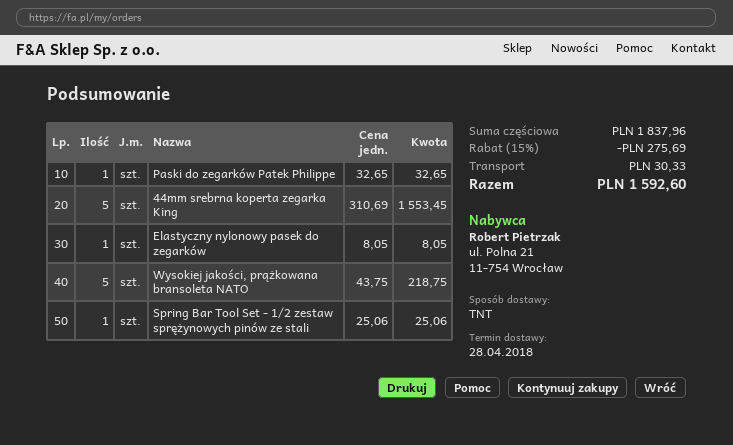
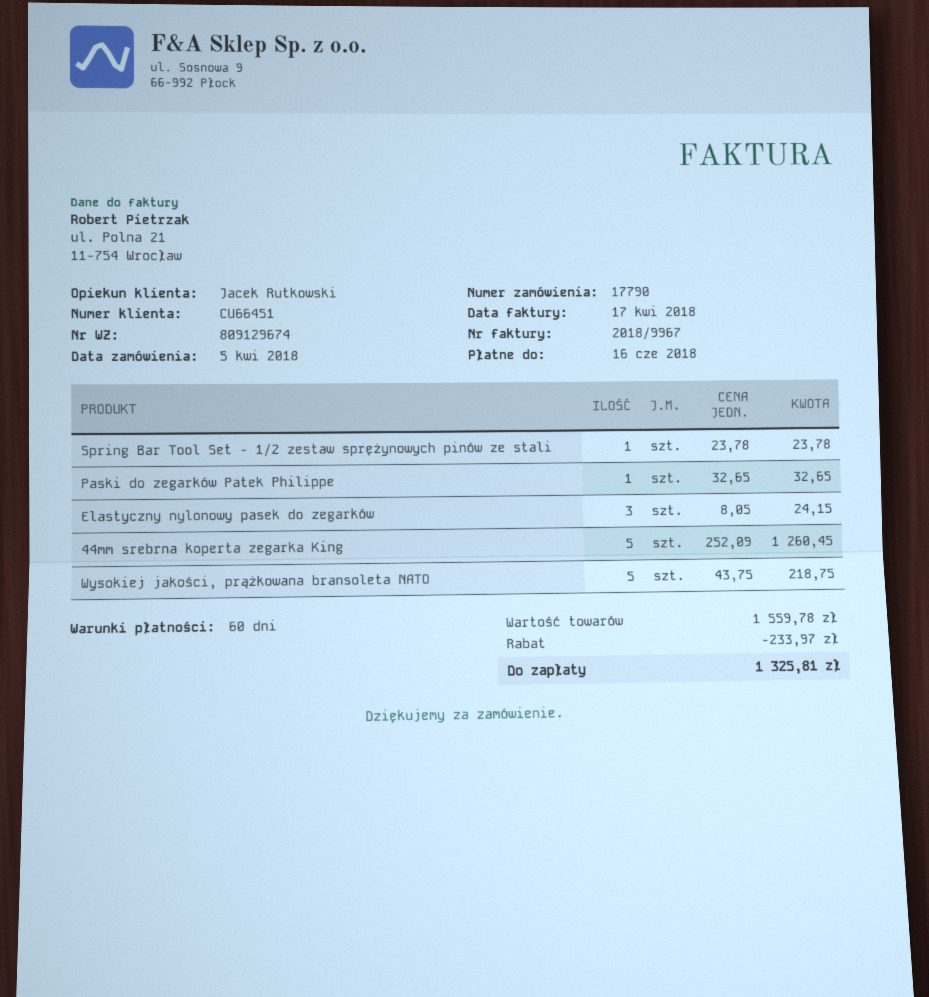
44mm srebrna koperta zegarka King: 5 x 310.69 = 1553.45 -> 5 x 252.09 = 1260.45
Elastyczny nylonowy pasek do zegarków: 1 x 8.05 = 8.05 -> 3 x 8.05 = 24.15
Spring Bar Tool Set - 1/2 zestaw sprężynowych pinów ze stali: 1 x 25.06 = 25.06 -> 1 x 23.78 = 23.78
subtotal: 1837.96 -> 1559.78
discount: 275.69 -> 233.97
shipping: 30.33 -> none
total: 1592.60 -> 1325.81

